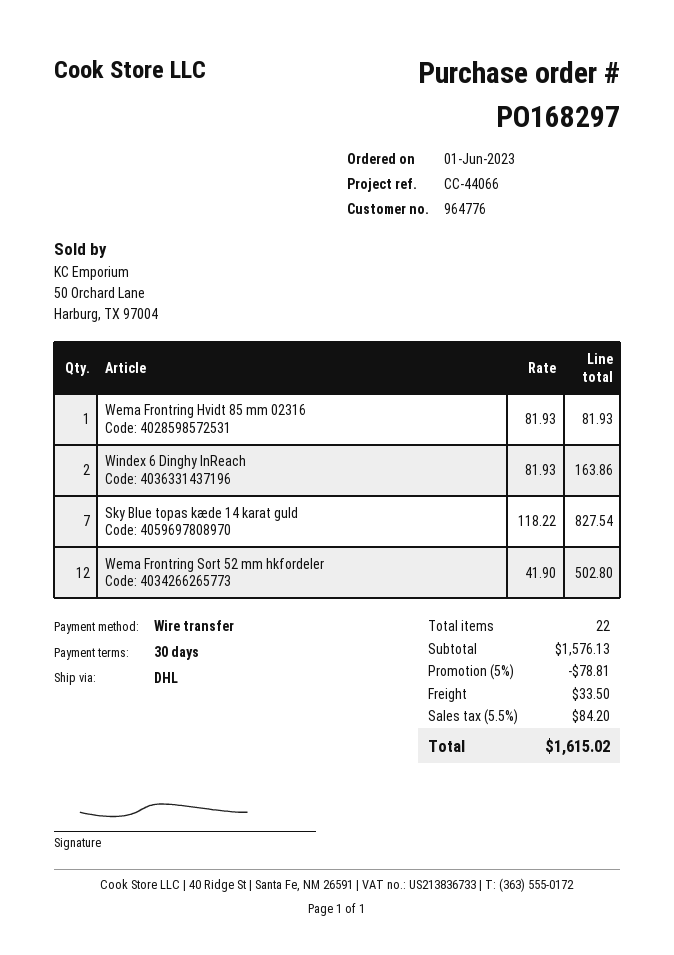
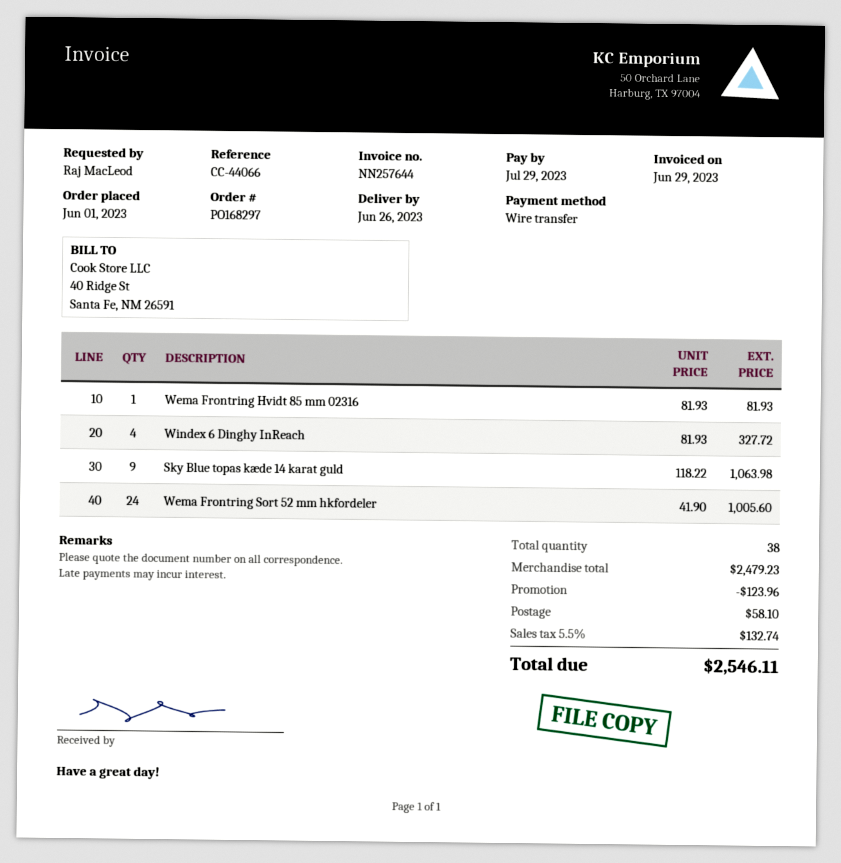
Windex 6 Dinghy InReach: 2 x 81.93 = 163.86 -> 4 x 81.93 = 327.72
Sky Blue topas kæde 14 karat guld: 7 x 118.22 = 827.54 -> 9 x 118.22 = 1063.98
Wema Frontring Sort 52 mm hkfordeler: 12 x 41.90 = 502.80 -> 24 x 41.90 = 1005.60
total quantity: 22 -> 38
subtotal: 1576.13 -> 2479.23
discount: 78.81 -> 123.96
shipping: 33.50 -> 58.10
tax: 5.5% = 84.20 -> 5.5% = 132.74
total: 1615.02 -> 2546.11

